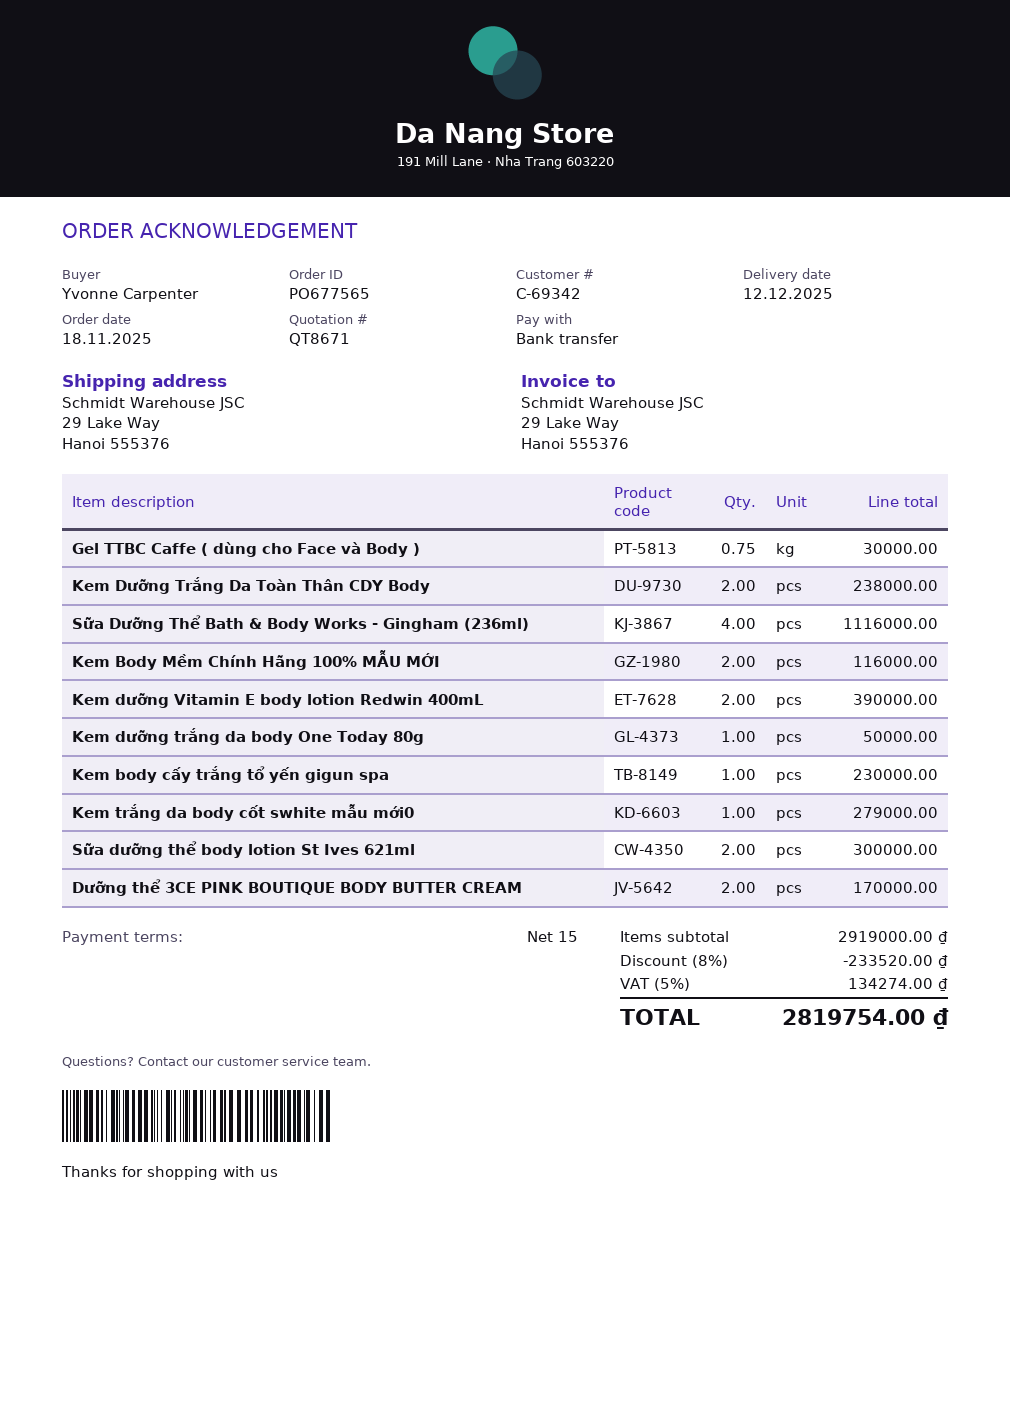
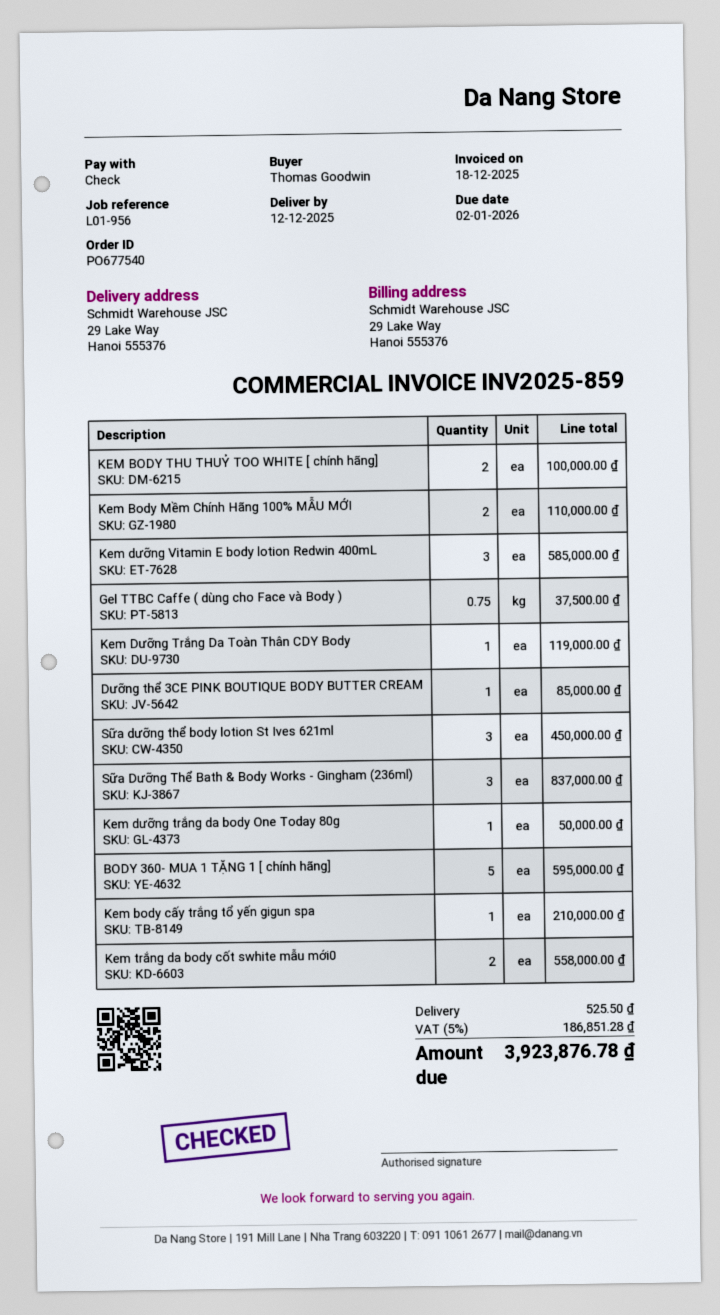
order number: PO677565 -> PO677540
ordered by: Yvonne Carpenter -> Thomas Goodwin
payment method: bank transfer -> cheque
Gel TTBC Caffe ( dùng cho Face và Body ): 0.75 for 30000.00 -> 0.75 for 37500.00
Kem Dưỡng Trắng Da Toàn Thân CDY Body: 2 for 238000.00 -> 1 for 119000.00
Sữa Dưỡng Thể Bath & Body Works - Gingham (236ml): 4 for 1116000.00 -> 3 for 837000.00
Kem Body Mềm Chính Hãng 100% MẪU MỚI: 2 for 116000.00 -> 2 for 110000.00
Kem dưỡng Vitamin E body lotion Redwin 400mL: 2 for 390000.00 -> 3 for 585000.00
Kem body cấy trắng tổ yến gigun spa: 1 for 230000.00 -> 1 for 210000.00
Kem trắng da body cốt swhite mẫu mới0: 1 for 279000.00 -> 2 for 558000.00
Sữa dưỡng thể body lotion St Ives 621ml: 2 for 300000.00 -> 3 for 450000.00
Dưỡng thể 3CE PINK BOUTIQUE BODY BUTTER CREAM: 2 for 170000.00 -> 1 for 85000.00
KEM BODY THU THUỶ TOO WHITE [ chính hãng]: none -> 2 for 100000.00
BODY 360- MUA 1 TẶNG 1 [ chính hãng]: none -> 5 for 595000.00
discount: 8% = 233520.00 -> none
shipping: none -> 525.50
tax: 5% = 134274.00 -> 5% = 186851.28
total: 2819754.00 -> 3923876.78

